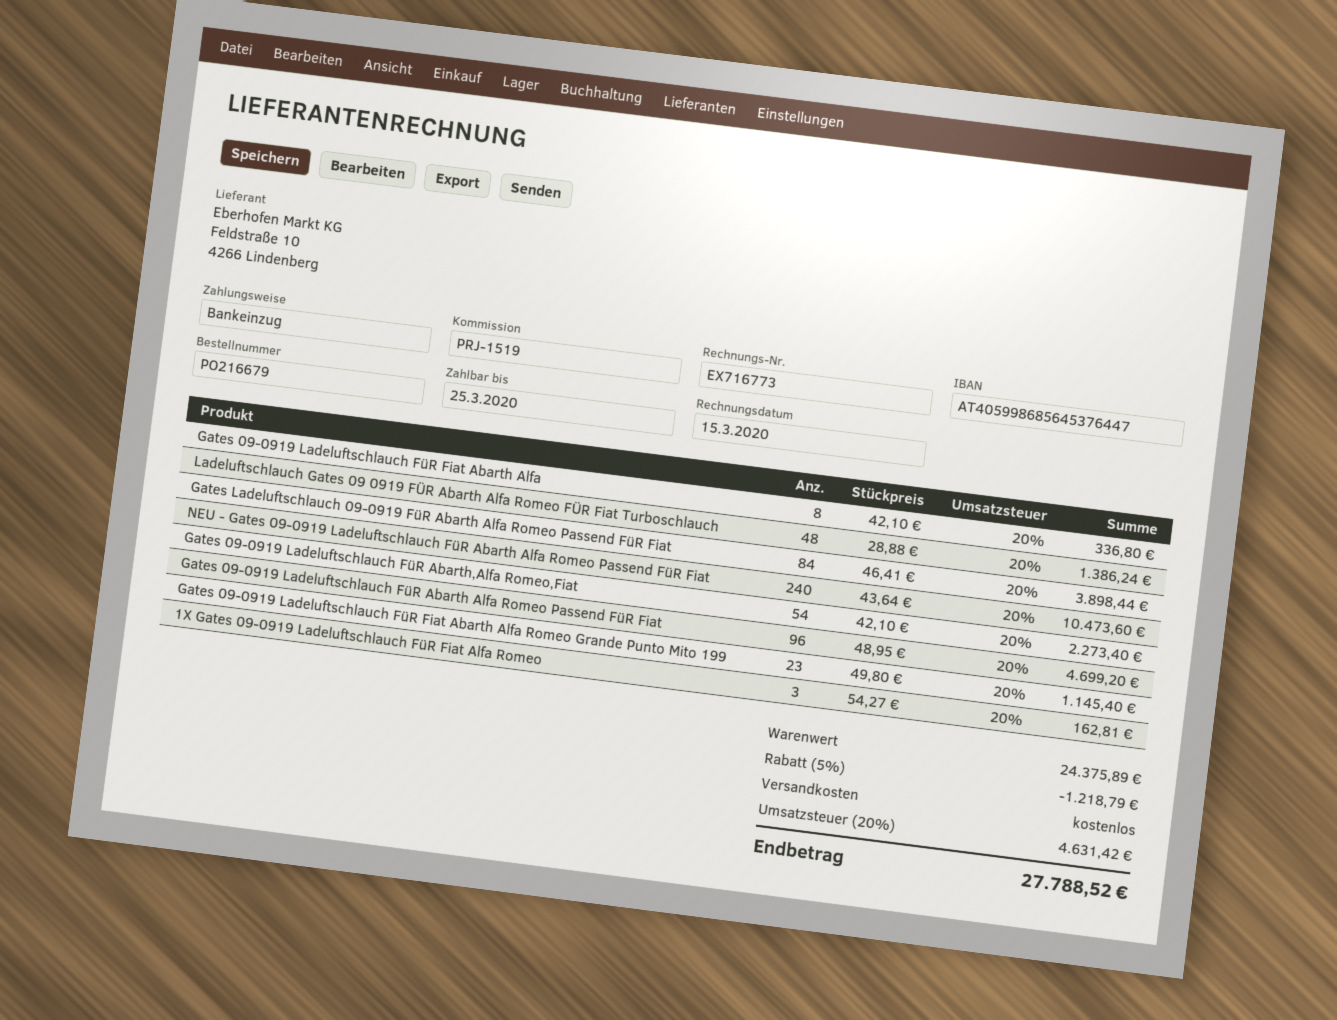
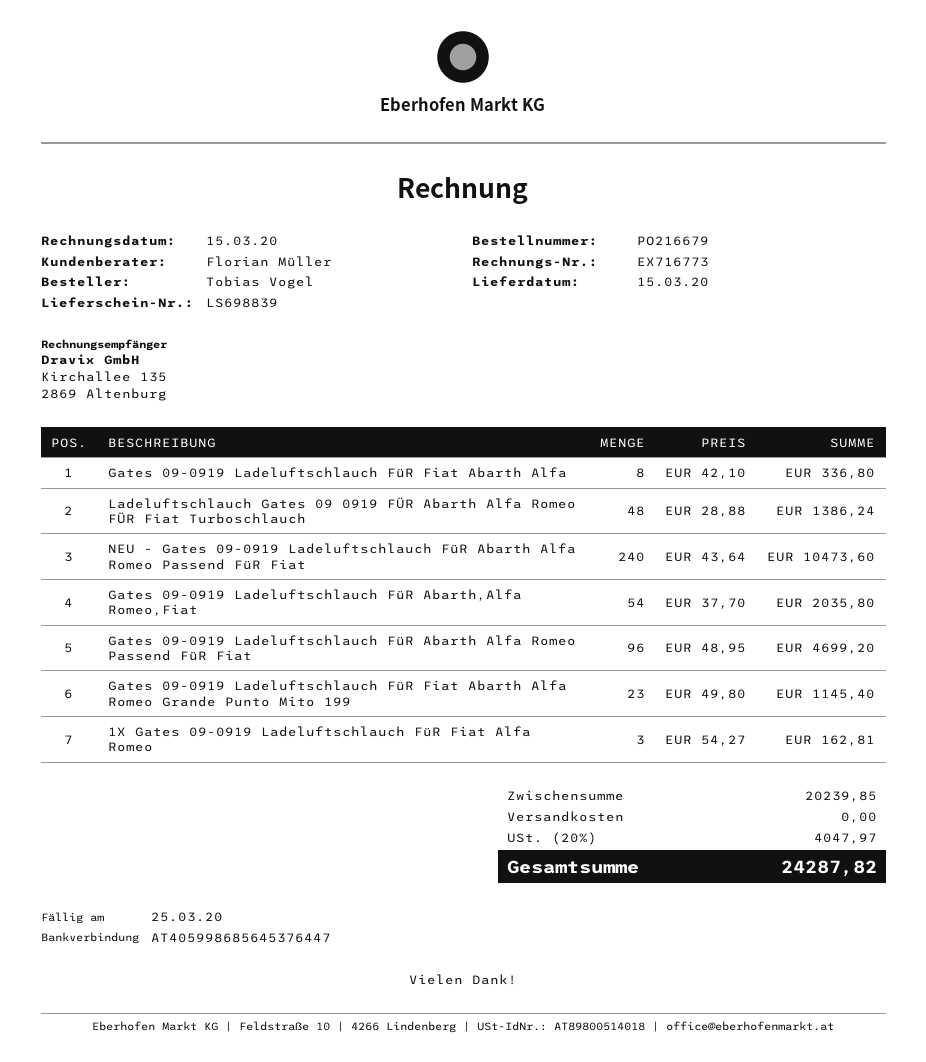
Gates Ladeluftschlauch 09-0919 FüR Abarth Alfa Romeo Passend FüR Fiat: 84 x 46.41 = 3898.44 -> none
Gates 09-0919 Ladeluftschlauch FüR Abarth,Alfa Romeo,Fiat: 54 x 42.10 = 2273.40 -> 54 x 37.70 = 2035.80
subtotal: 24375.89 -> 20239.85
discount: 5% = 1218.79 -> none
tax: 20% = 4631.42 -> 20% = 4047.97
total: 27788.52 -> 24287.82

